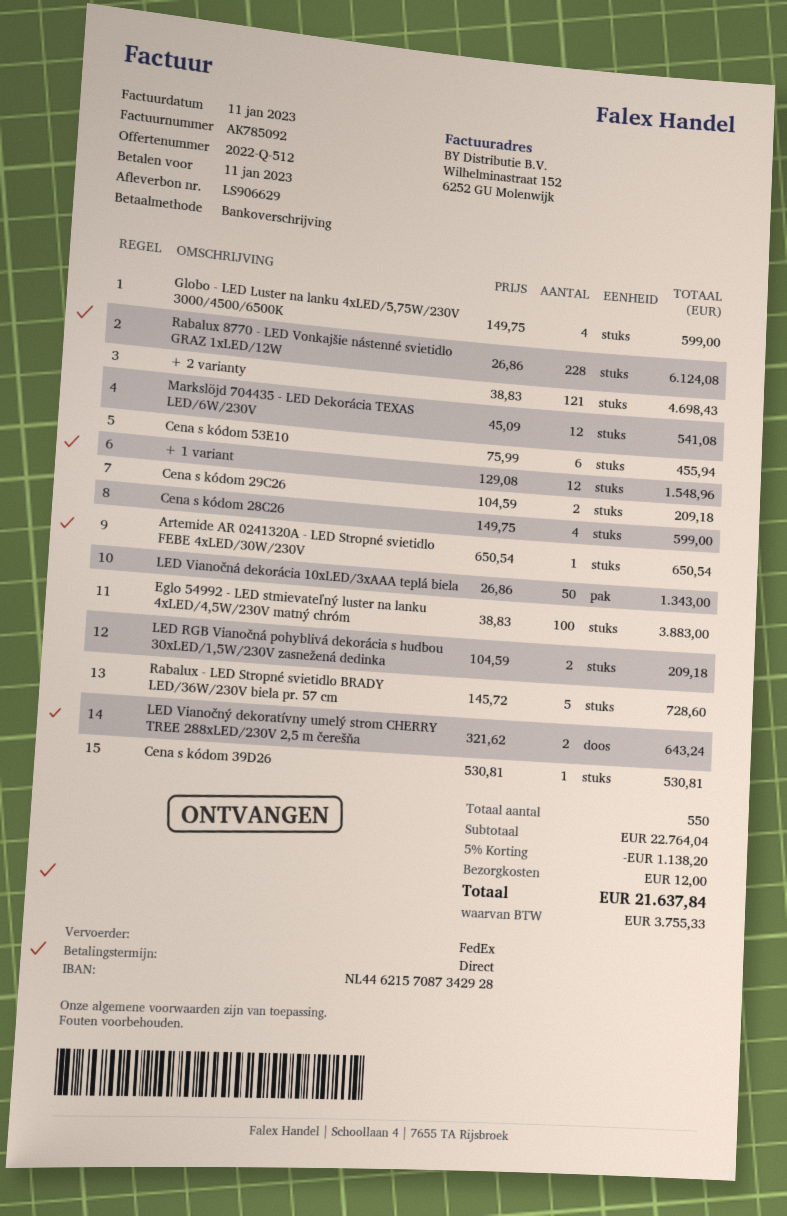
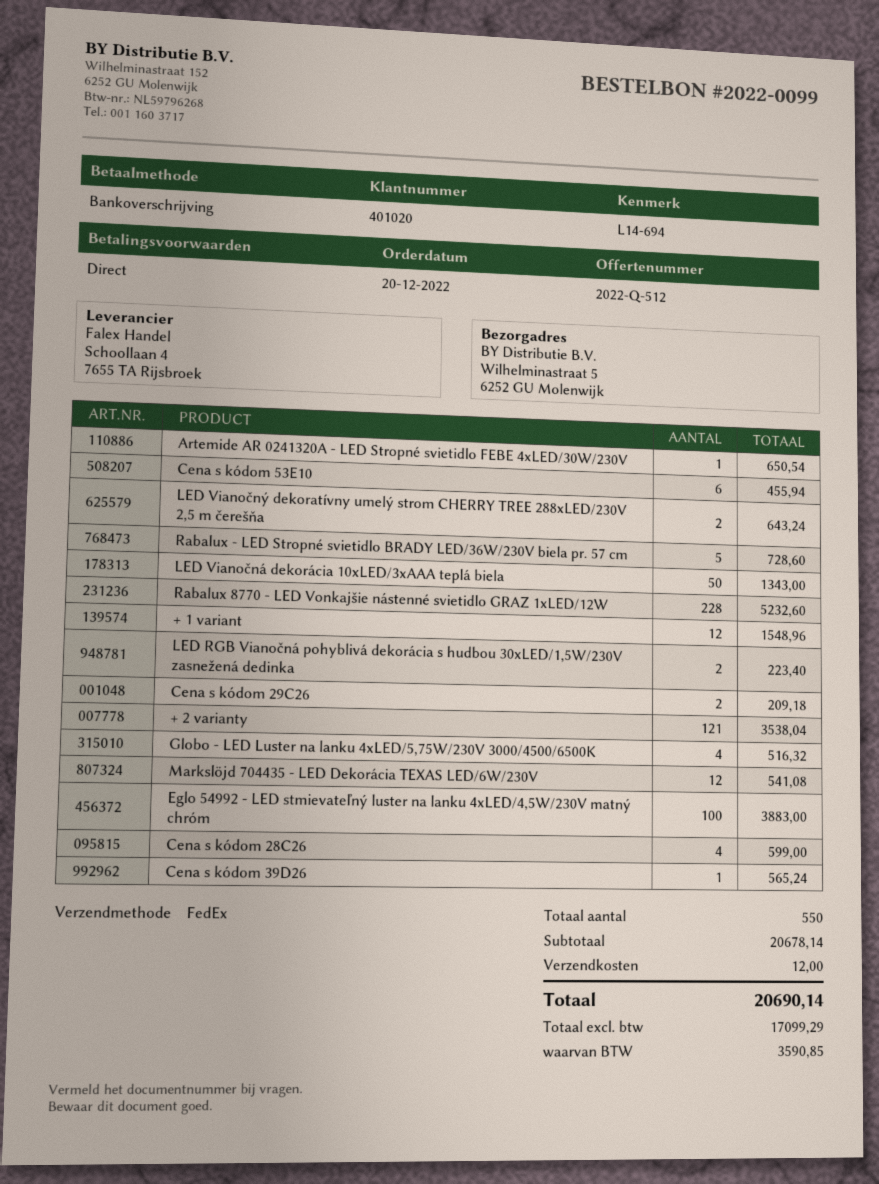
Globo - LED Luster na lanku 4xLED/5,75W/230V 3000/4500/6500K: 4 for 599.00 -> 4 for 516.32
Rabalux 8770 - LED Vonkajšie nástenné svietidlo GRAZ 1xLED/12W: 228 for 6124.08 -> 228 for 5232.60
+ 2 varianty: 121 for 4698.43 -> 121 for 3538.04
LED RGB Vianočná pohyblivá dekorácia s hudbou 30xLED/1,5W/230V zasnežená dedinka: 2 for 209.18 -> 2 for 223.40
Cena s kódom 39D26: 1 for 530.81 -> 1 for 565.24
subtotal: 22764.04 -> 20678.14
discount: 5% = 1138.20 -> none
tax: 3755.33 -> 3590.85
total: 21637.84 -> 20690.14

